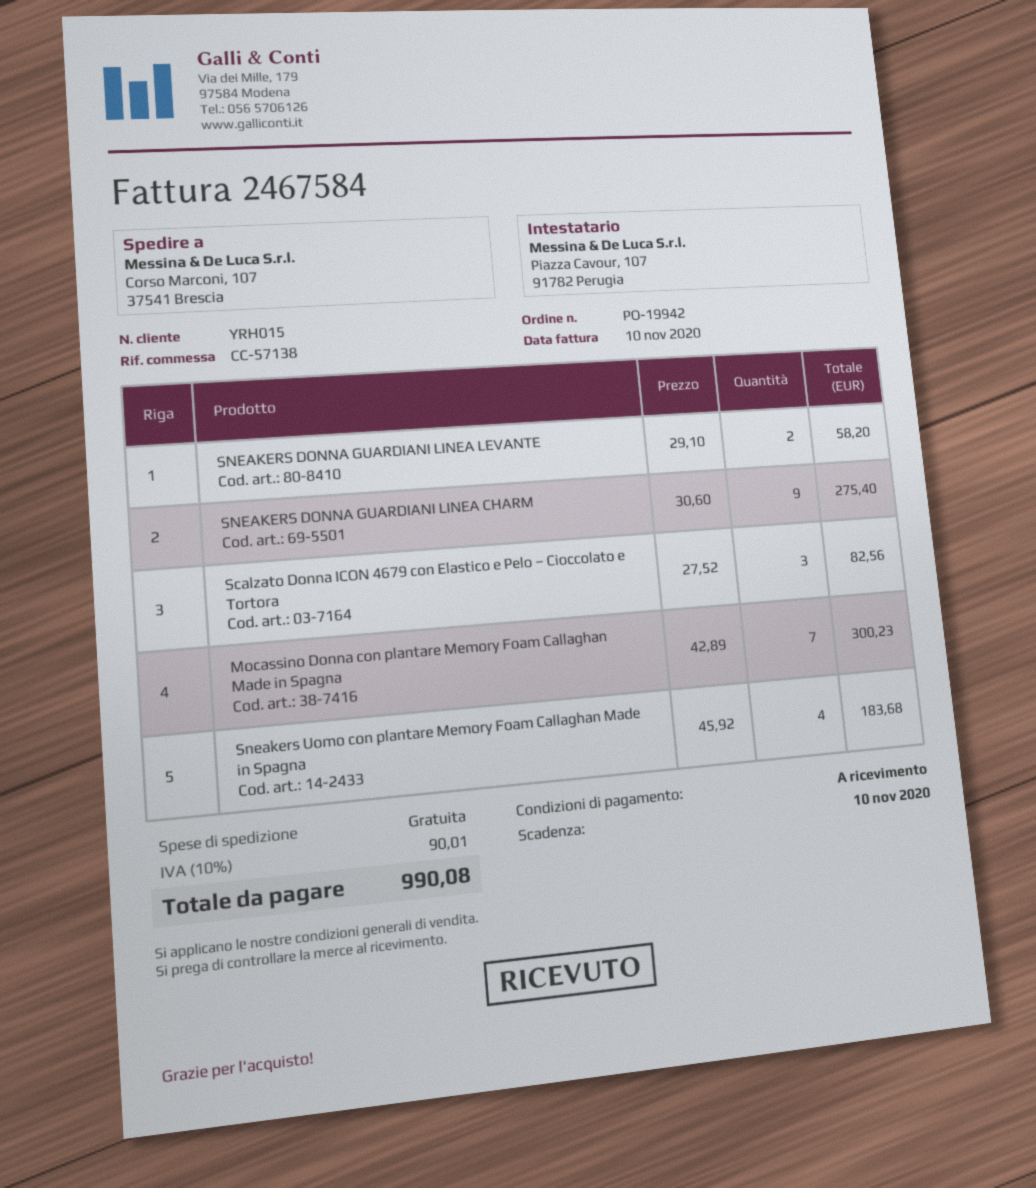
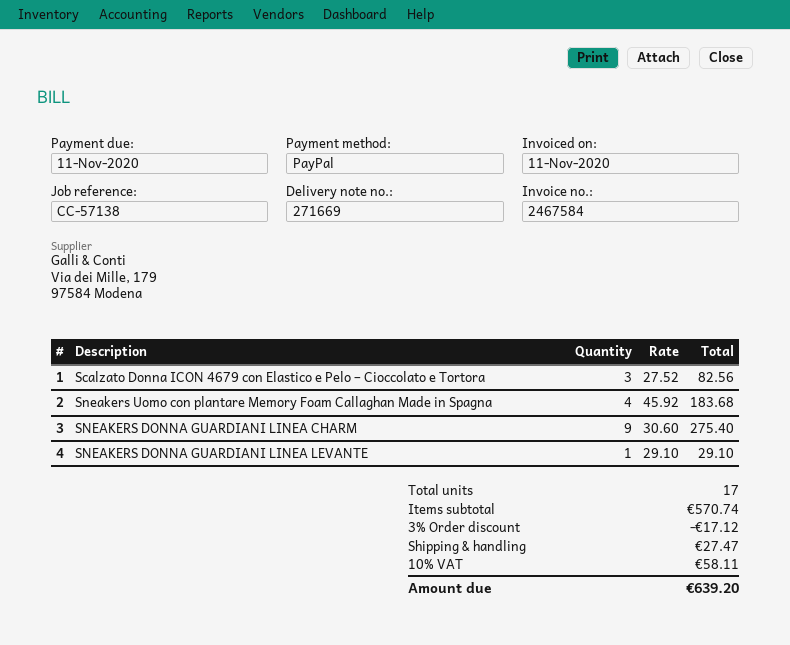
invoice date: 2020-11-10 -> 2020-11-11
due date: 2020-11-10 -> 2020-11-11
SNEAKERS DONNA GUARDIANI LINEA LEVANTE: 2 x 29.10 = 58.20 -> 1 x 29.10 = 29.10
Mocassino Donna con plantare Memory Foam Callaghan Made in Spagna: 7 x 42.89 = 300.23 -> none
discount: none -> 3% = 17.12
shipping: 0.00 -> 27.47
tax: 10% = 90.01 -> 10% = 58.11
total: 990.08 -> 639.20

